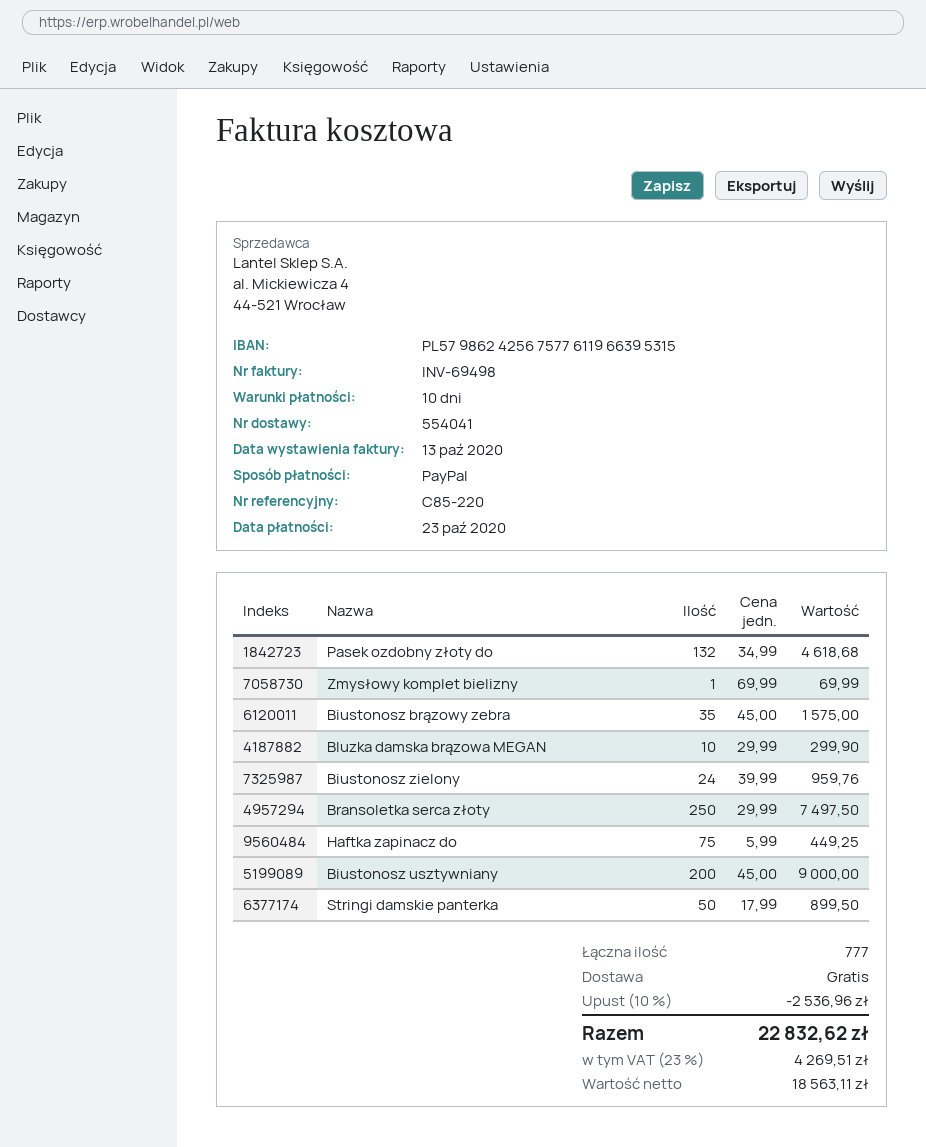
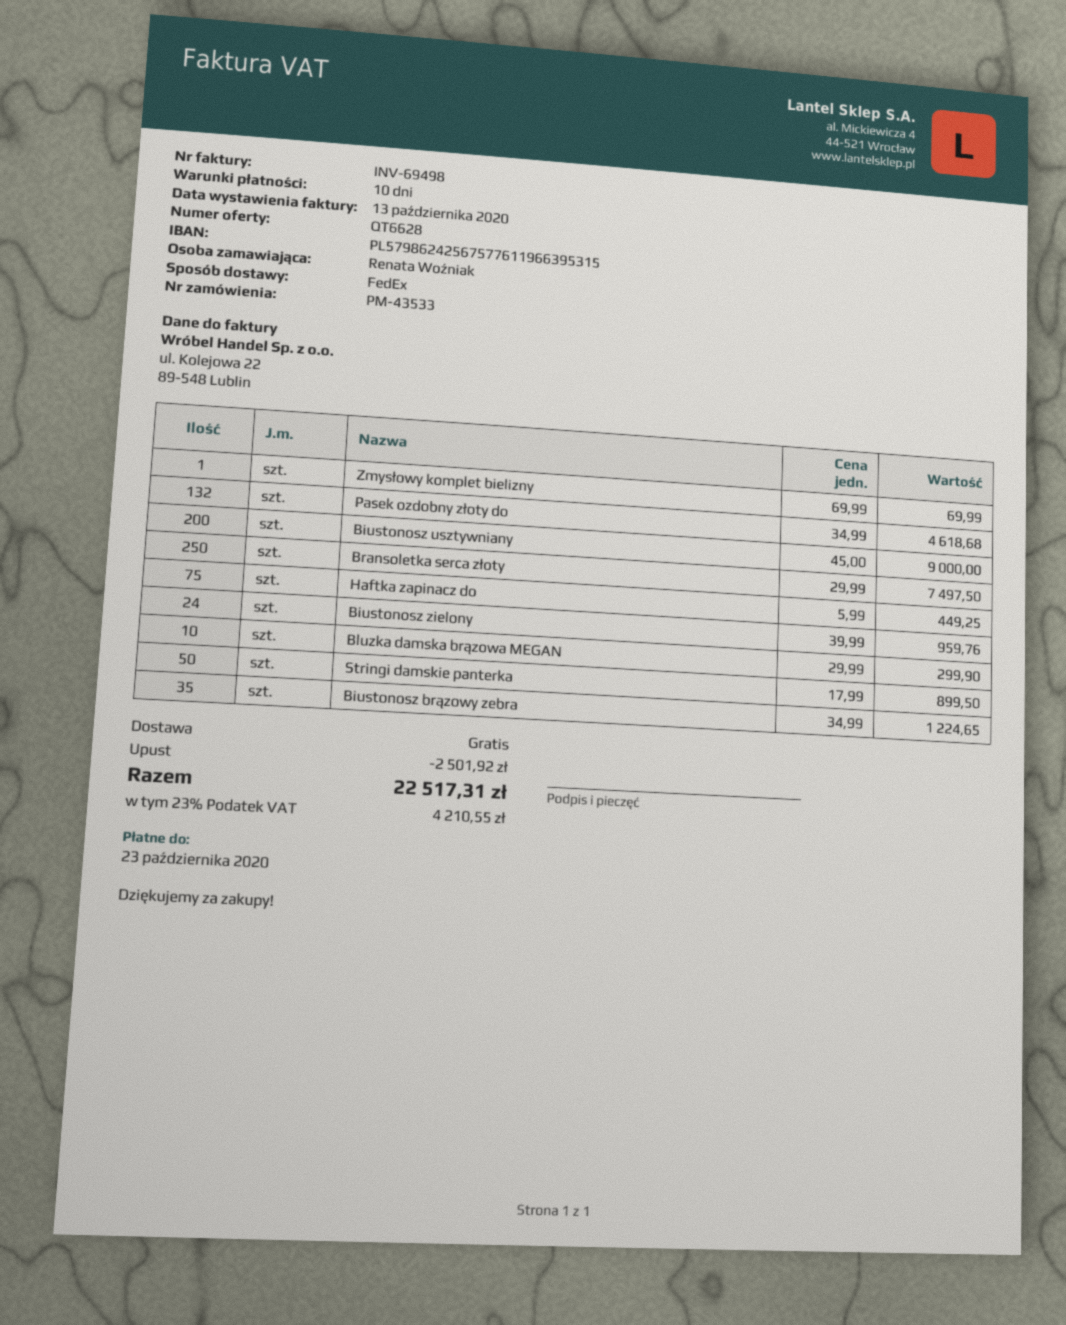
Biustonosz brązowy zebra: 35 x 45.00 = 1575.00 -> 35 x 34.99 = 1224.65
discount: 2536.96 -> 2501.92
tax: 23% = 4269.51 -> 23% = 4210.55
total: 22832.62 -> 22517.31

